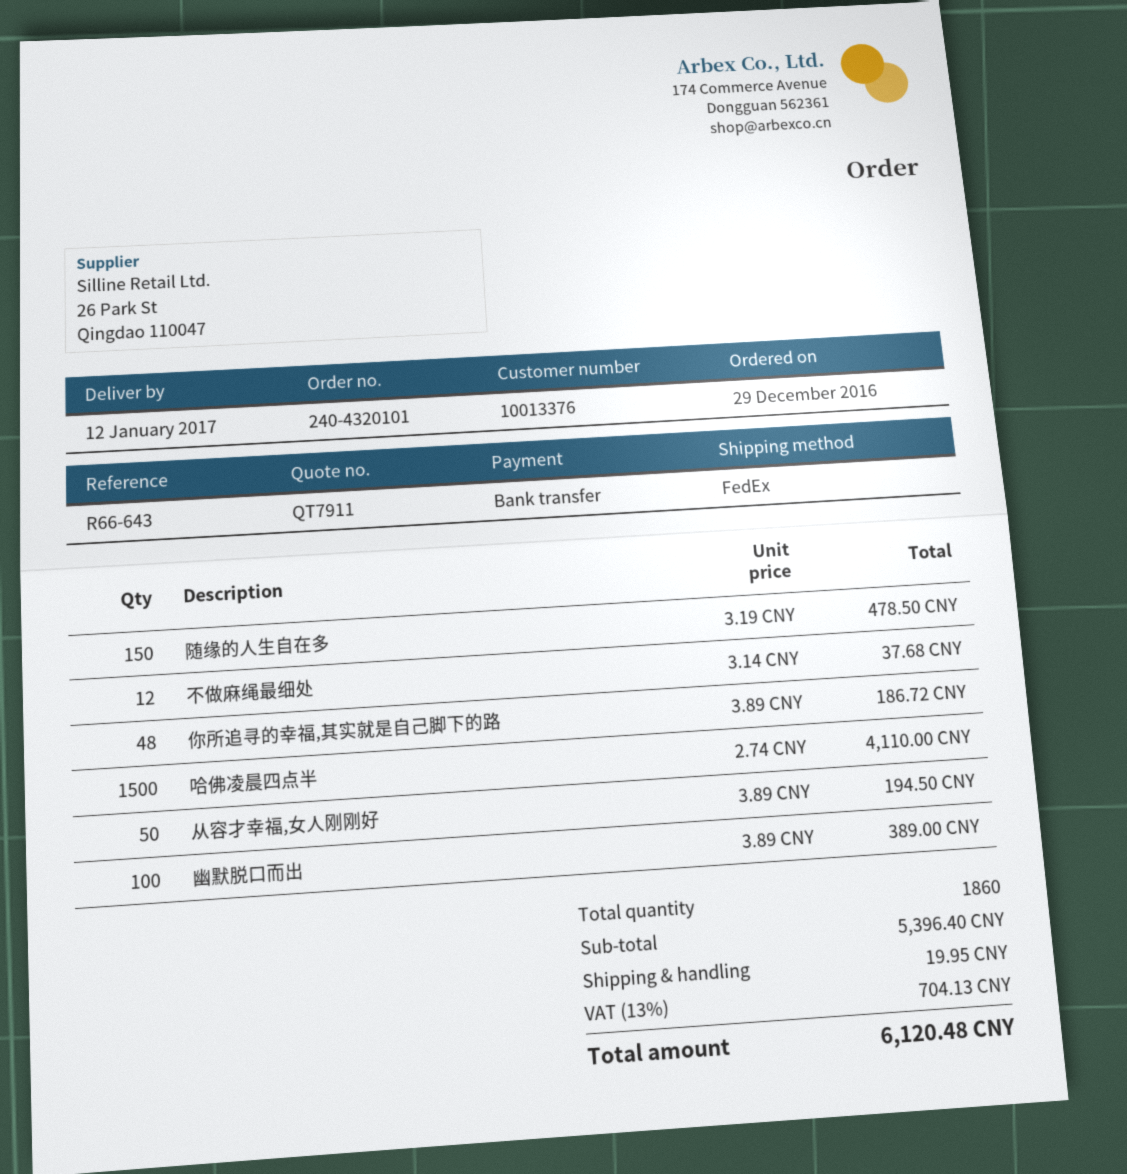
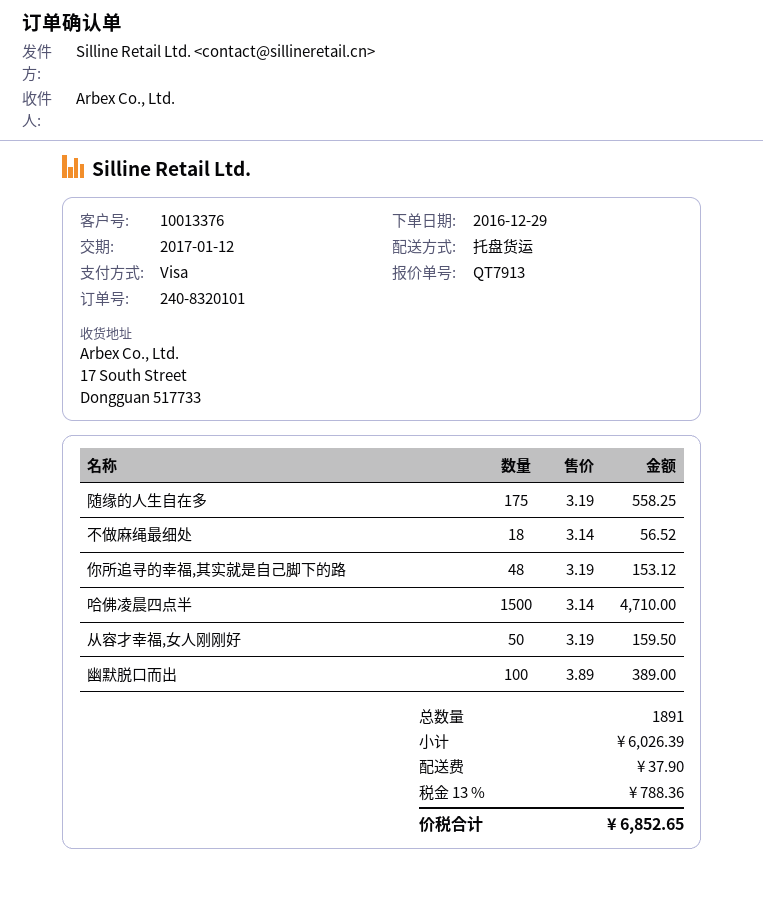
quote number: QT7911 -> QT7913
order number: 240-4320101 -> 240-8320101
payment method: bank transfer -> Visa
shipping method: FedEx -> pallet freight
随缘的人生自在多: 150 x 3.19 = 478.50 -> 175 x 3.19 = 558.25
不做麻绳最细处: 12 x 3.14 = 37.68 -> 18 x 3.14 = 56.52
你所追寻的幸福,其实就是自己脚下的路: 48 x 3.89 = 186.72 -> 48 x 3.19 = 153.12
哈佛凌晨四点半: 1500 x 2.74 = 4110.00 -> 1500 x 3.14 = 4710.00
从容才幸福,女人刚刚好: 50 x 3.89 = 194.50 -> 50 x 3.19 = 159.50
total quantity: 1860 -> 1891
subtotal: 5396.40 -> 6026.39
shipping: 19.95 -> 37.90
tax: 13% = 704.13 -> 13% = 788.36
total: 6120.48 -> 6852.65

